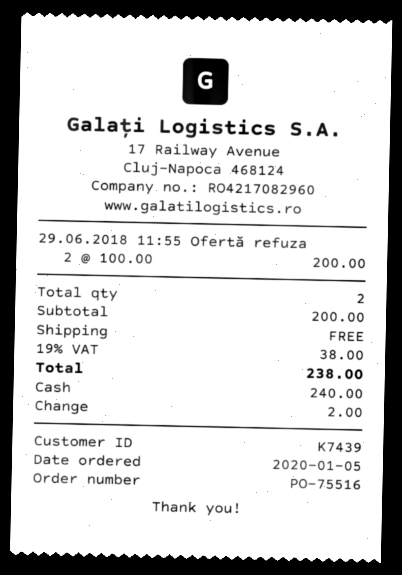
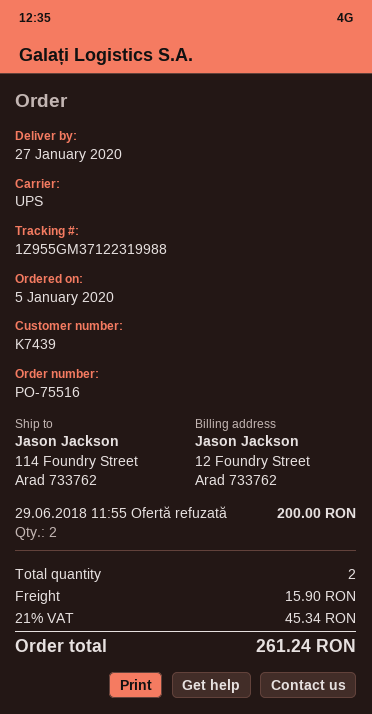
shipping: 0.00 -> 15.90
tax: 19% = 38.00 -> 21% = 45.34
total: 238.00 -> 261.24

